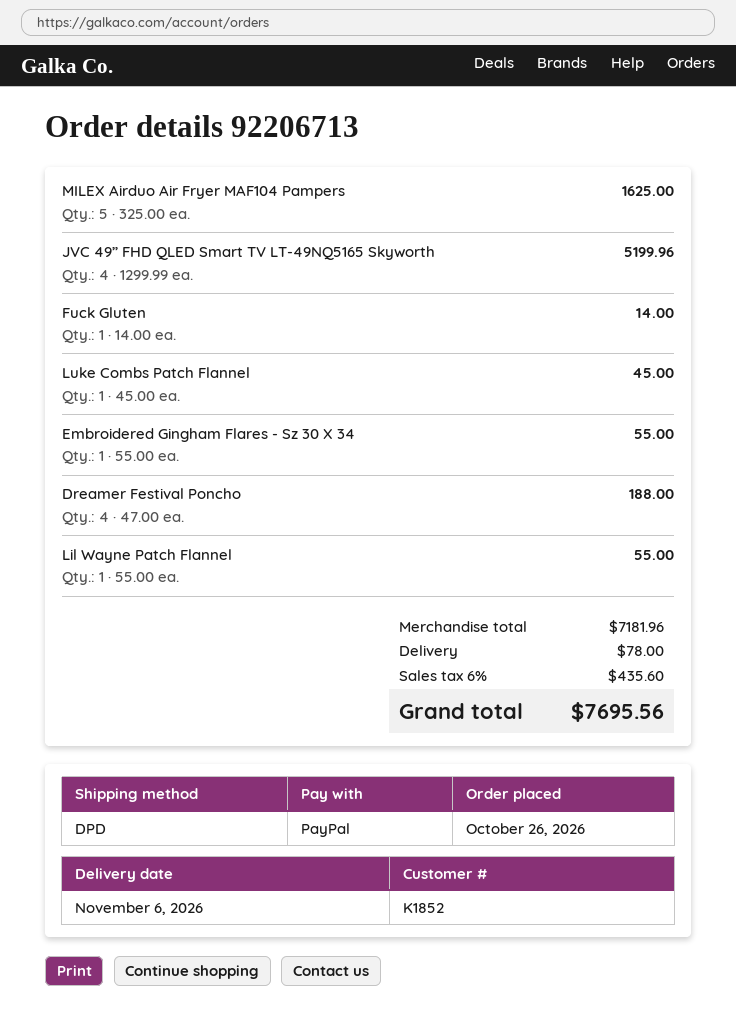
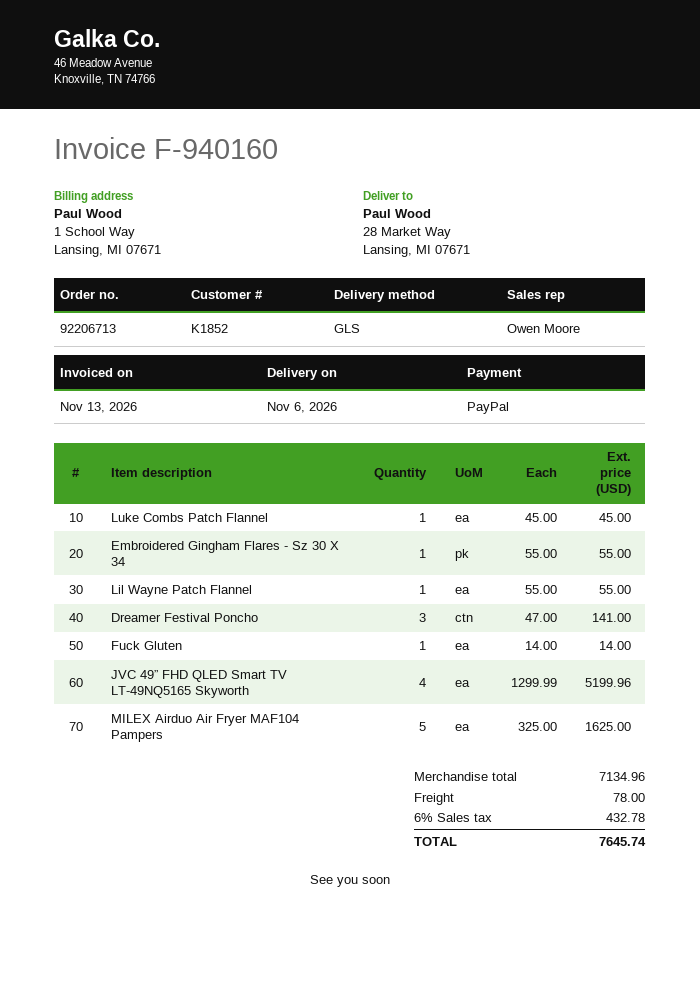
shipping method: DPD -> GLS
Dreamer Festival Poncho: 4 x 47.00 = 188.00 -> 3 x 47.00 = 141.00
subtotal: 7181.96 -> 7134.96
tax: 6% = 435.60 -> 6% = 432.78
total: 7695.56 -> 7645.74

